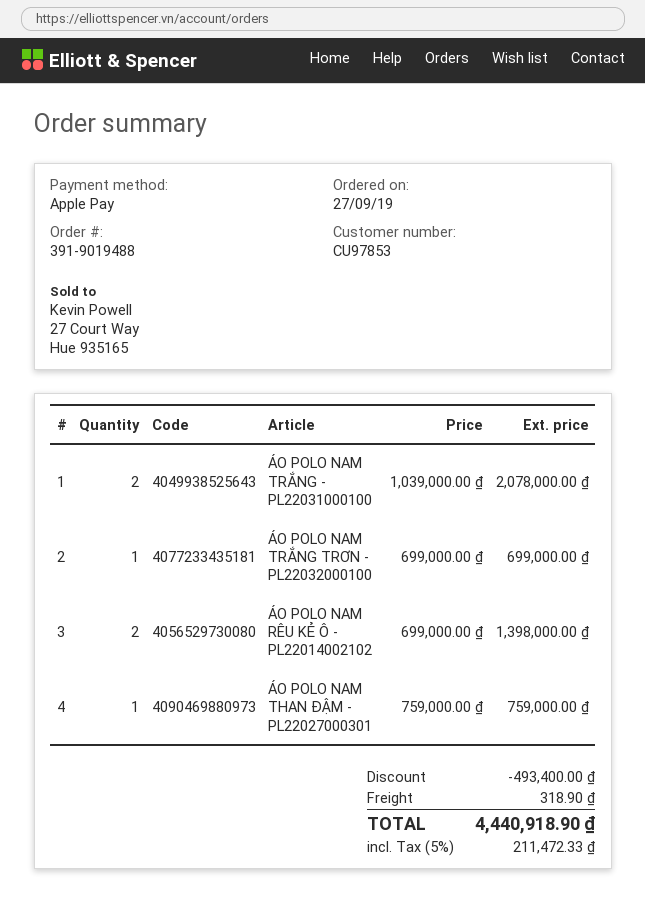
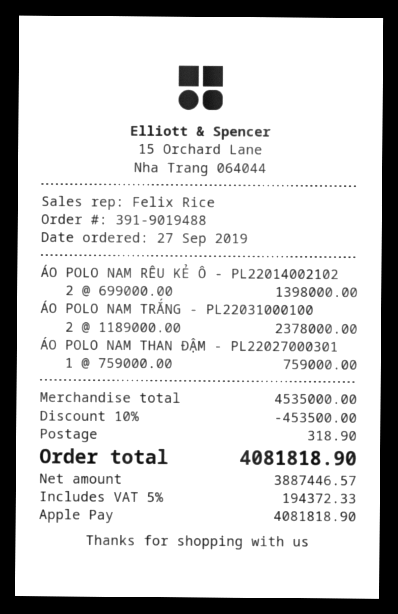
ÁO POLO NAM TRẮNG - PL22031000100: 2 x 1039000.00 = 2078000.00 -> 2 x 1189000.00 = 2378000.00
ÁO POLO NAM TRẮNG TRƠN - PL22032000100: 1 x 699000.00 = 699000.00 -> none
discount: 493400.00 -> 453500.00
tax: 5% = 211472.33 -> 5% = 194372.33
total: 4440918.90 -> 4081818.90

